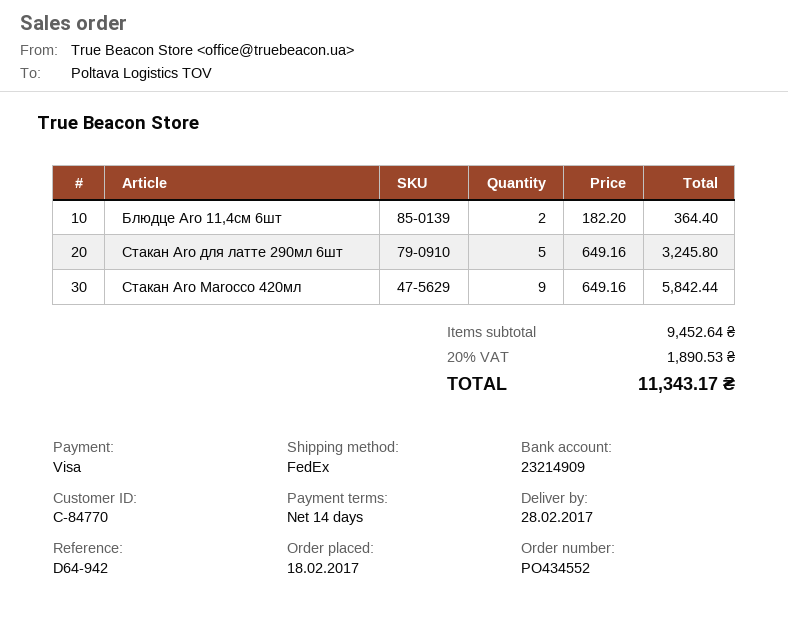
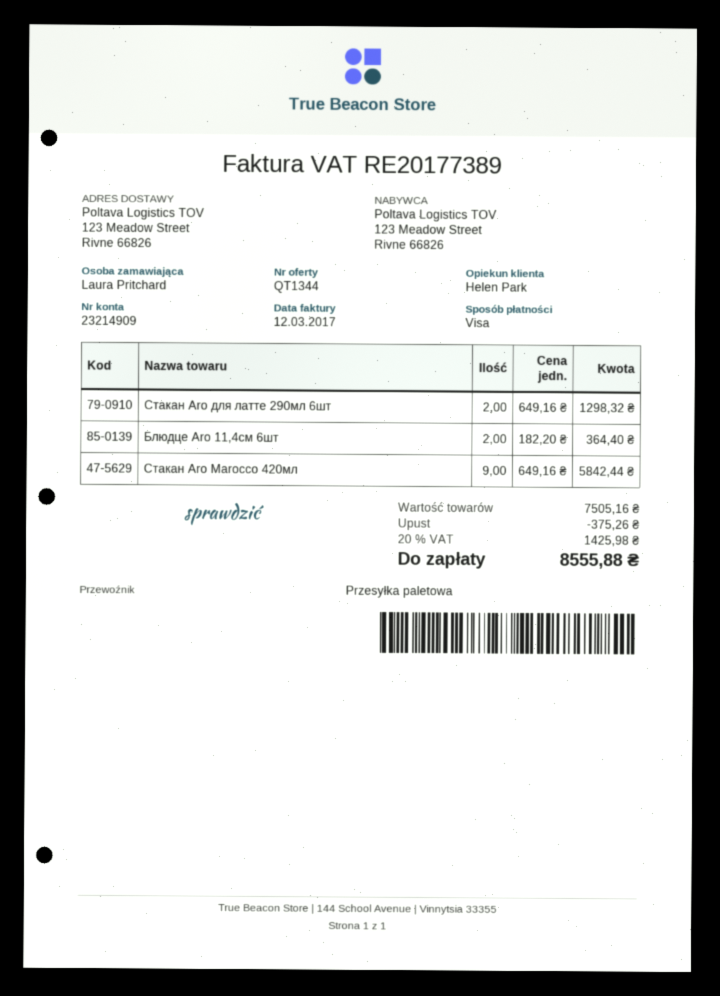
shipping method: FedEx -> pallet freight
Стакан Aro для латте 290мл 6шт: 5 x 649.16 = 3245.80 -> 2 x 649.16 = 1298.32
subtotal: 9452.64 -> 7505.16
discount: none -> 375.26
tax: 20% = 1890.53 -> 20% = 1425.98
total: 11343.17 -> 8555.88

